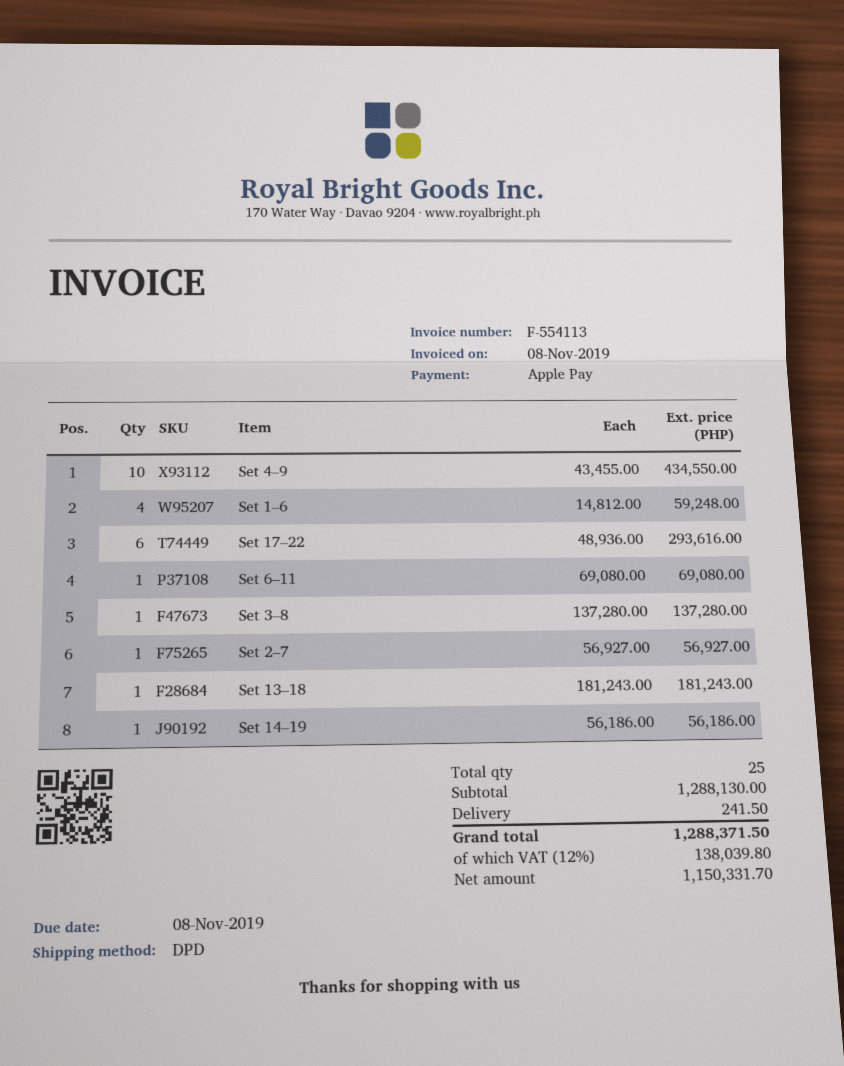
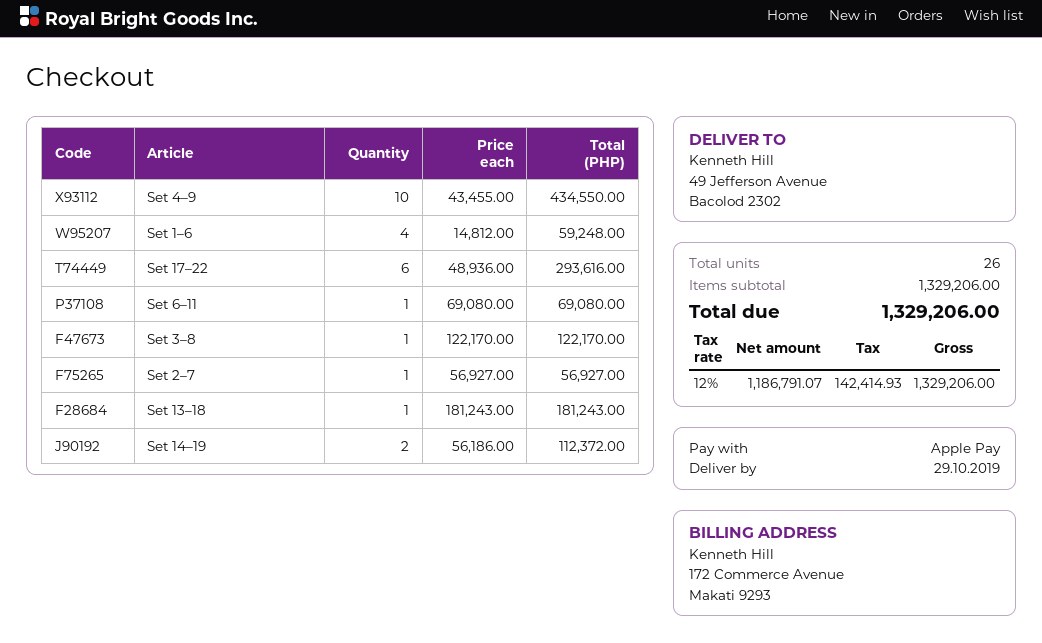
Set 3–8: 1 x 137280.00 = 137280.00 -> 1 x 122170.00 = 122170.00
Set 14–19: 1 x 56186.00 = 56186.00 -> 2 x 56186.00 = 112372.00
total quantity: 25 -> 26
subtotal: 1288130.00 -> 1329206.00
shipping: 241.50 -> none
net: 1150331.70 -> 1186791.07
tax: 12% = 138039.80 -> 12% = 142414.93
total: 1288371.50 -> 1329206.00

